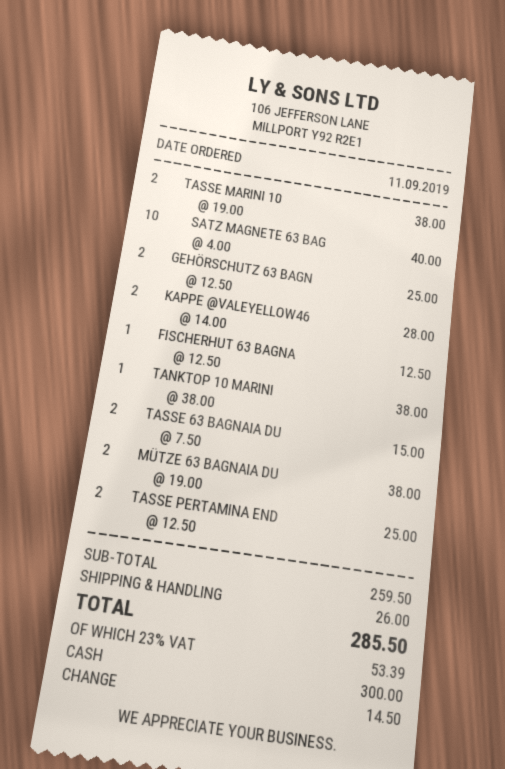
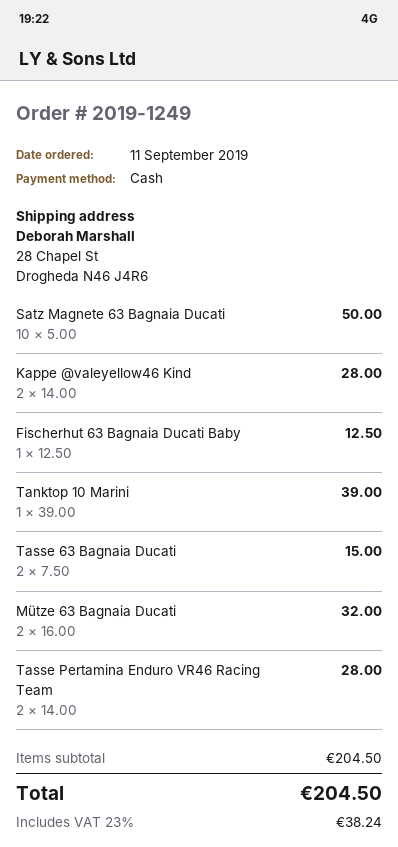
TASSE MARINI 10: 2 x 19.00 = 38.00 -> none
SATZ MAGNETE 63 BAG: 10 x 4.00 = 40.00 -> 10 x 5.00 = 50.00
GEHÖRSCHUTZ 63 BAGN: 2 x 12.50 = 25.00 -> none
TANKTOP 10 MARINI: 1 x 38.00 = 38.00 -> 1 x 39.00 = 39.00
MÜTZE 63 BAGNAIA DU: 2 x 19.00 = 38.00 -> 2 x 16.00 = 32.00
TASSE PERTAMINA END: 2 x 12.50 = 25.00 -> 2 x 14.00 = 28.00
subtotal: 259.50 -> 204.50
shipping: 26.00 -> none
tax: 23% = 53.39 -> 23% = 38.24
total: 285.50 -> 204.50

